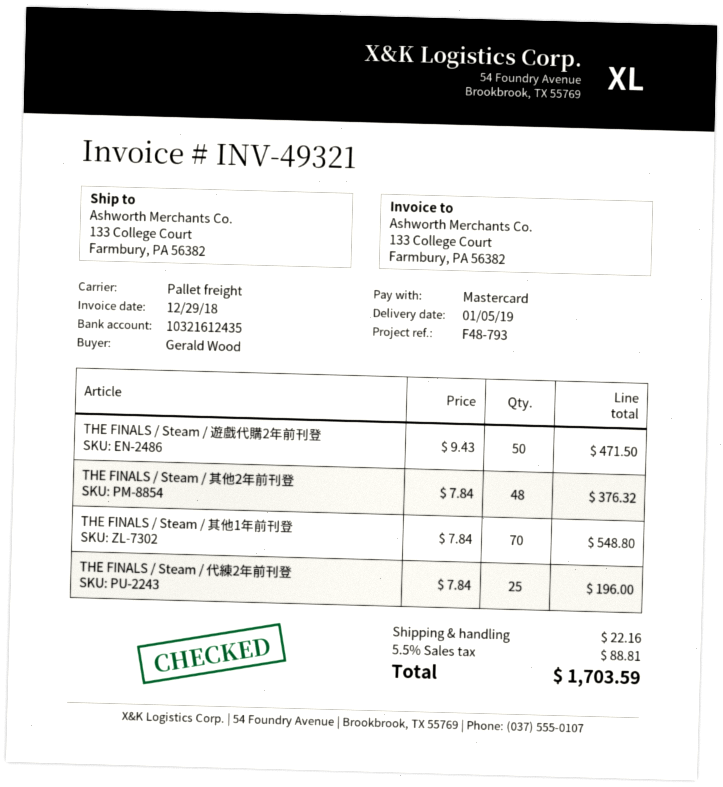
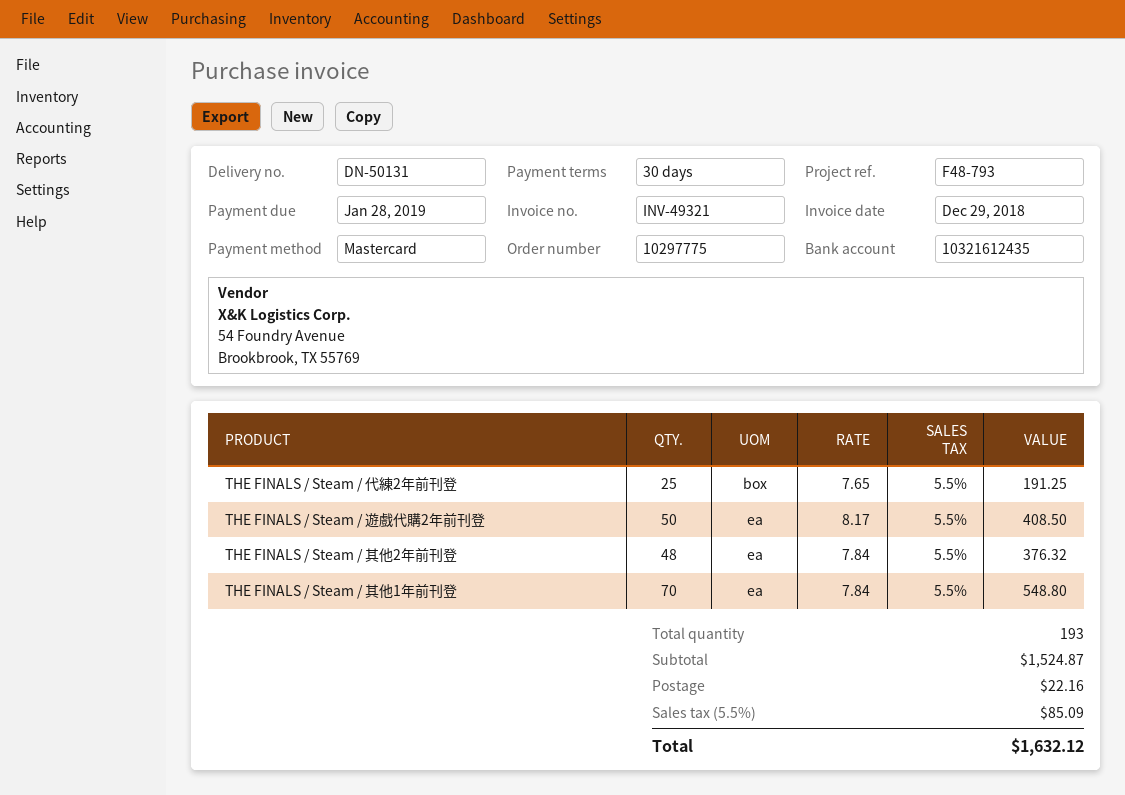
THE FINALS / Steam / 遊戲代購2年前刊登: 50 x 9.43 = 471.50 -> 50 x 8.17 = 408.50
THE FINALS / Steam / 代練2年前刊登: 25 x 7.84 = 196.00 -> 25 x 7.65 = 191.25
tax: 5.5% = 88.81 -> 5.5% = 85.09
total: 1703.59 -> 1632.12

